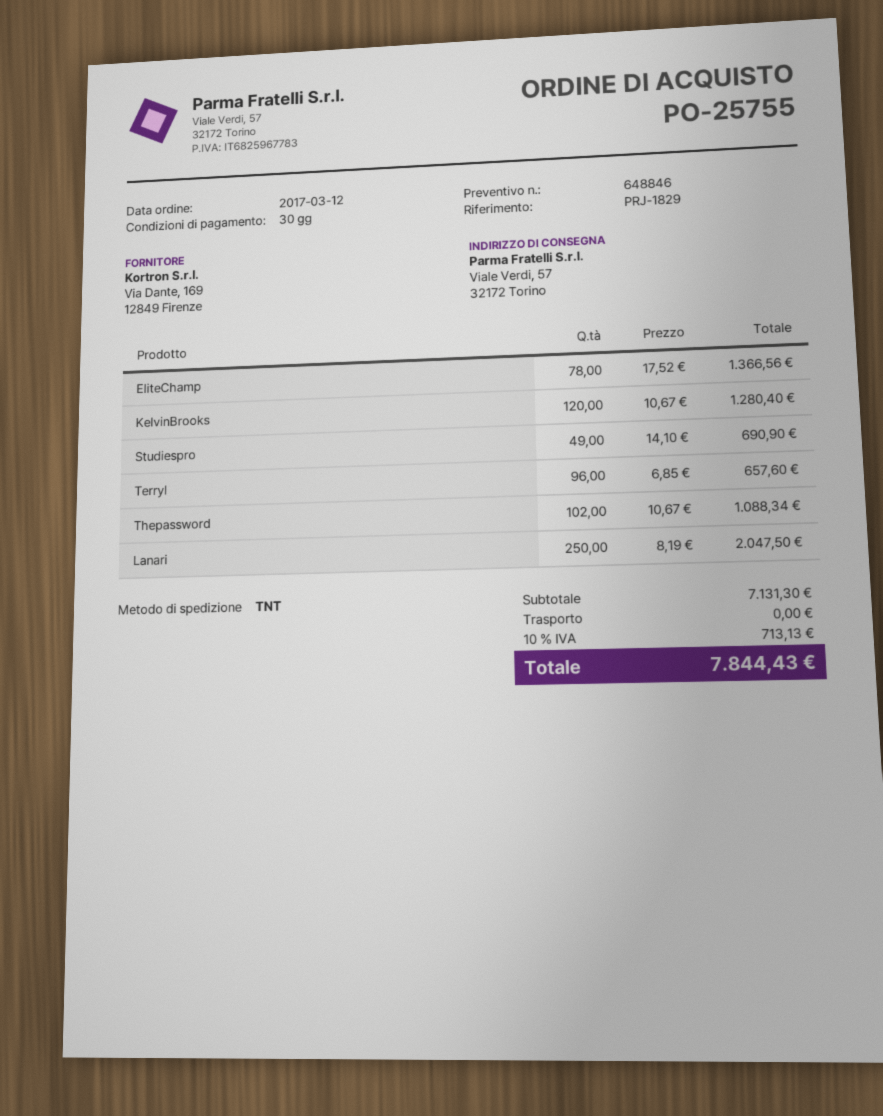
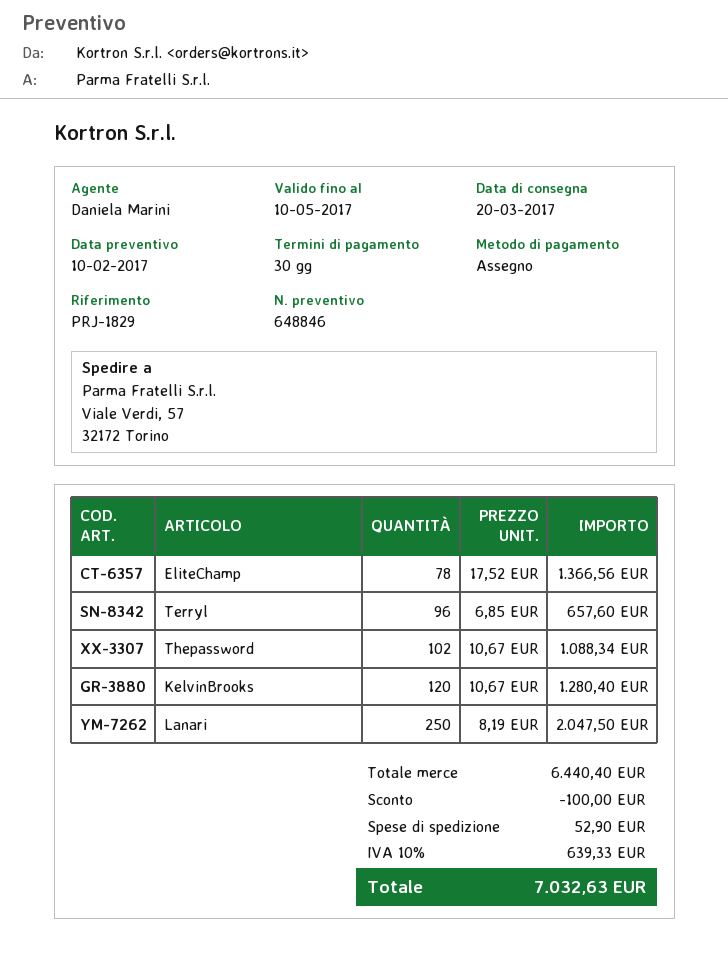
Studiespro: 49 x 14.10 = 690.90 -> none
subtotal: 7131.30 -> 6440.40
discount: none -> 100.00
shipping: 0.00 -> 52.90
tax: 10% = 713.13 -> 10% = 639.33
total: 7844.43 -> 7032.63

